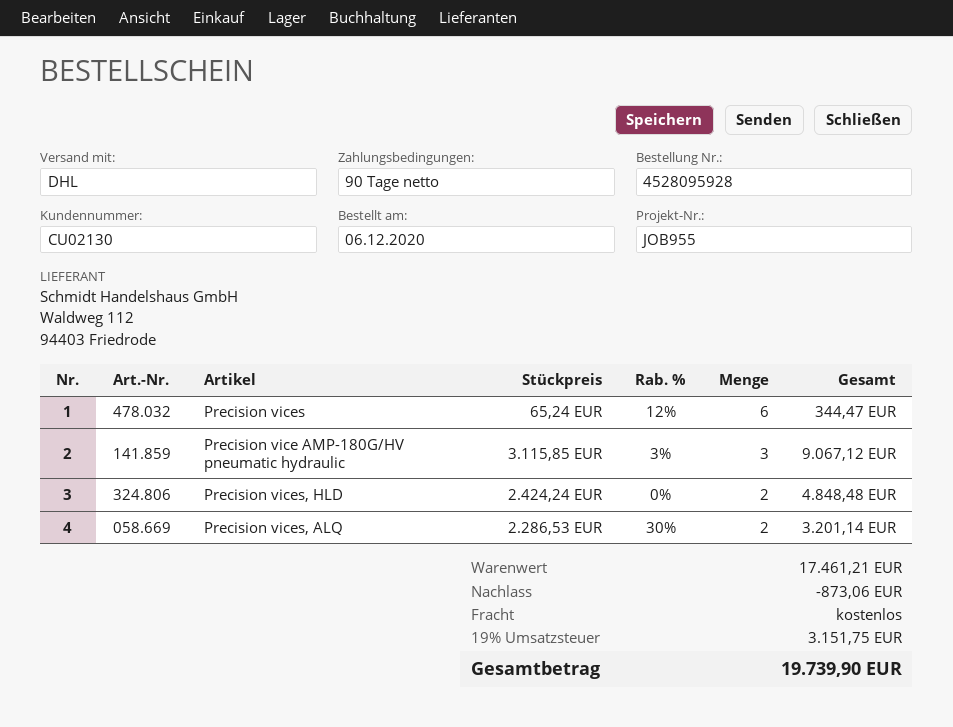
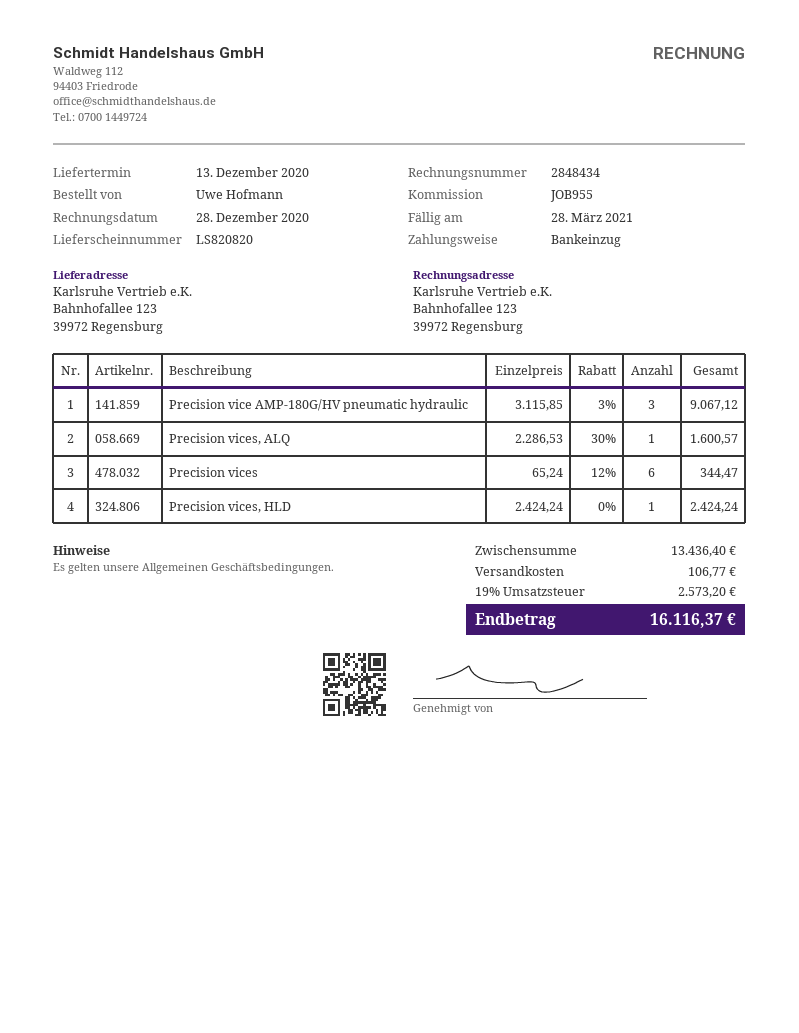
Precision vices, HLD: 2 x 2424.24 = 4848.48 -> 1 x 2424.24 = 2424.24
Precision vices, ALQ: 2 x 2286.53 - 30% = 3201.14 -> 1 x 2286.53 - 30% = 1600.57
subtotal: 17461.21 -> 13436.40
discount: 873.06 -> none
shipping: 0.00 -> 106.77
tax: 19% = 3151.75 -> 19% = 2573.20
total: 19739.90 -> 16116.37

